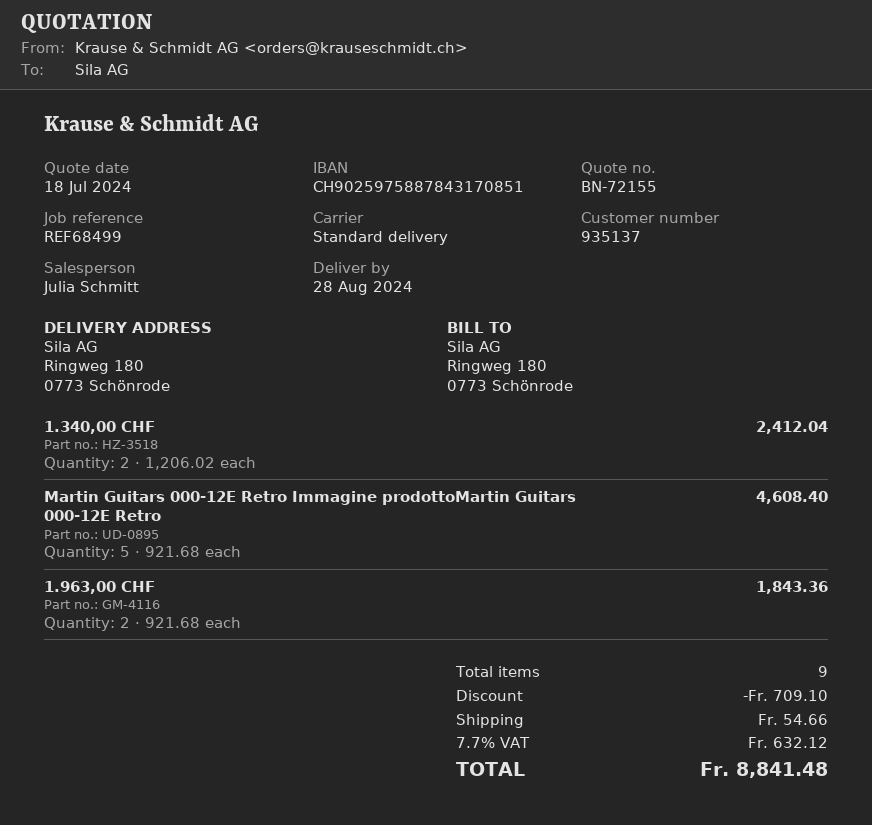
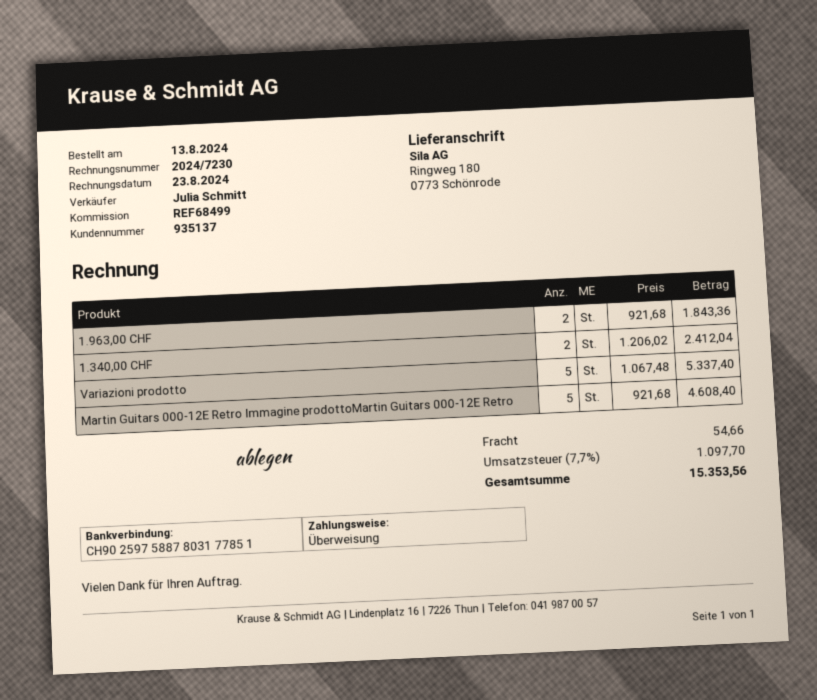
bank account: CH9025975887843170851 -> CH9025975887803177851
Variazioni prodotto: none -> 5 x 1067.48 = 5337.40
discount: 709.10 -> none
tax: 7.7% = 632.12 -> 7.7% = 1097.70
total: 8841.48 -> 15353.56

